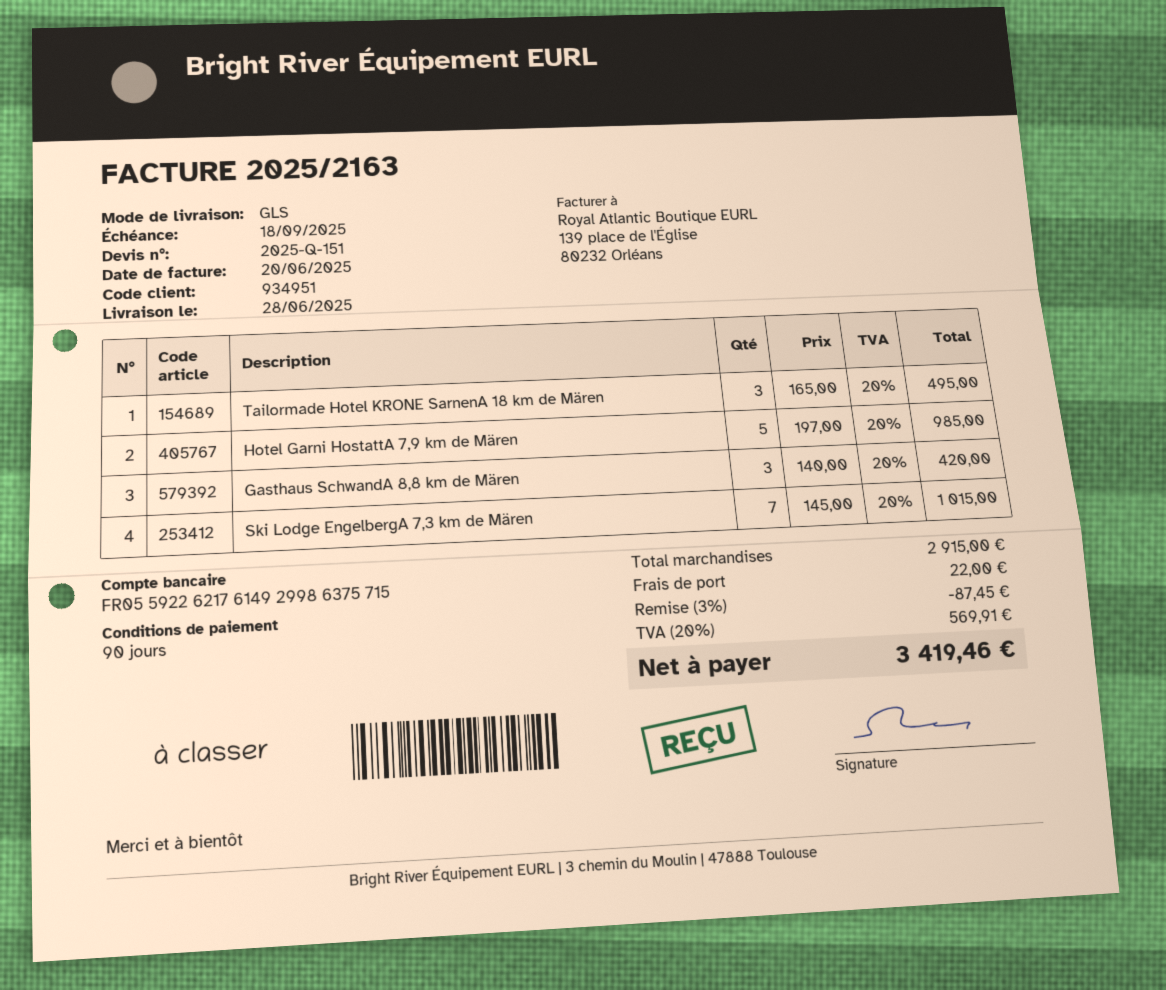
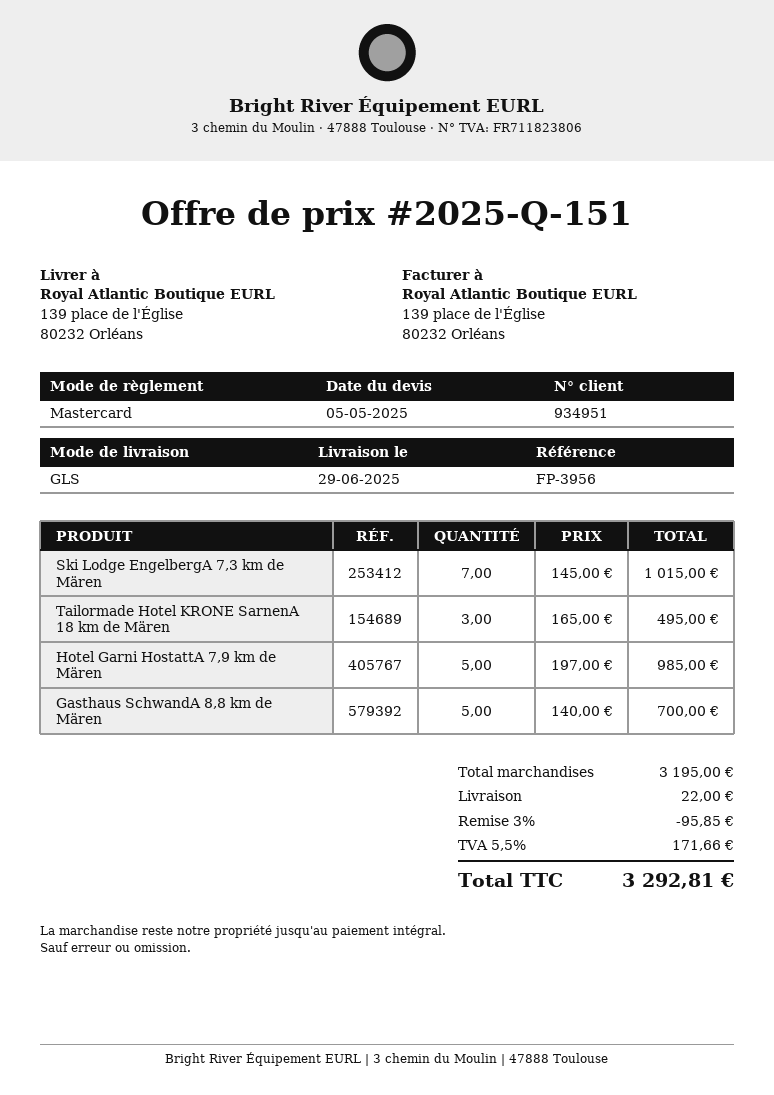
delivery date: 2025-06-28 -> 2025-06-29
Gasthaus SchwandA 8,8 km de Mären: 3 x 140.00 = 420.00 -> 5 x 140.00 = 700.00
subtotal: 2915.00 -> 3195.00
discount: 3% = 87.45 -> 3% = 95.85
tax: 20% = 569.91 -> 5.5% = 171.66
total: 3419.46 -> 3292.81

